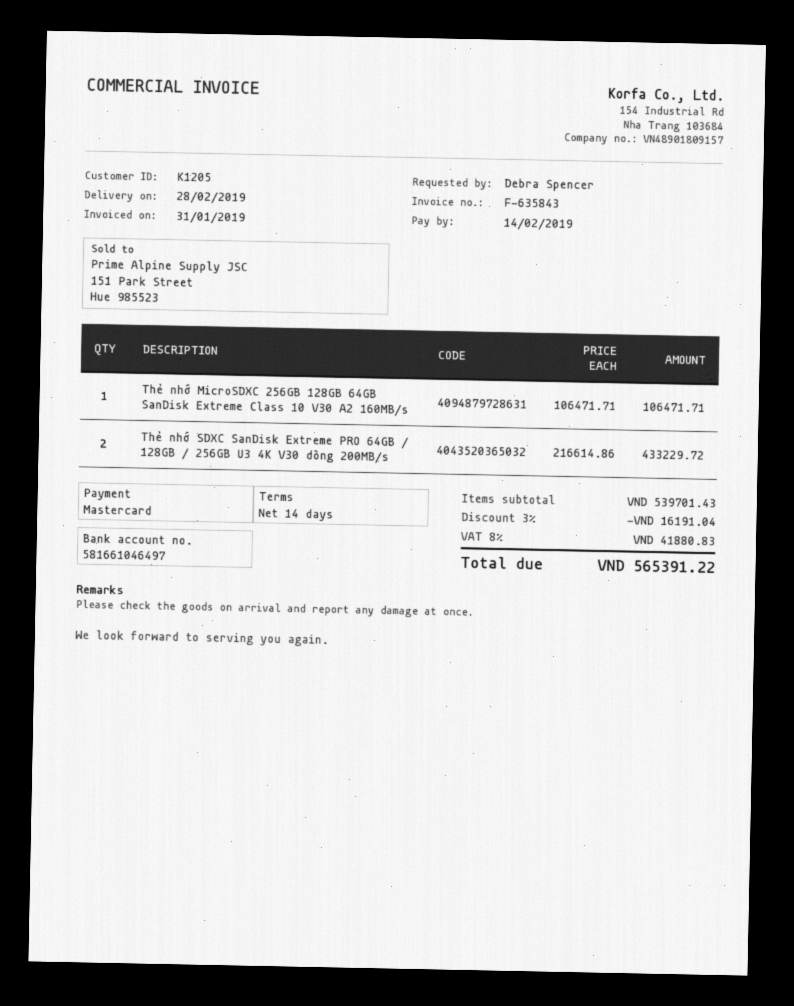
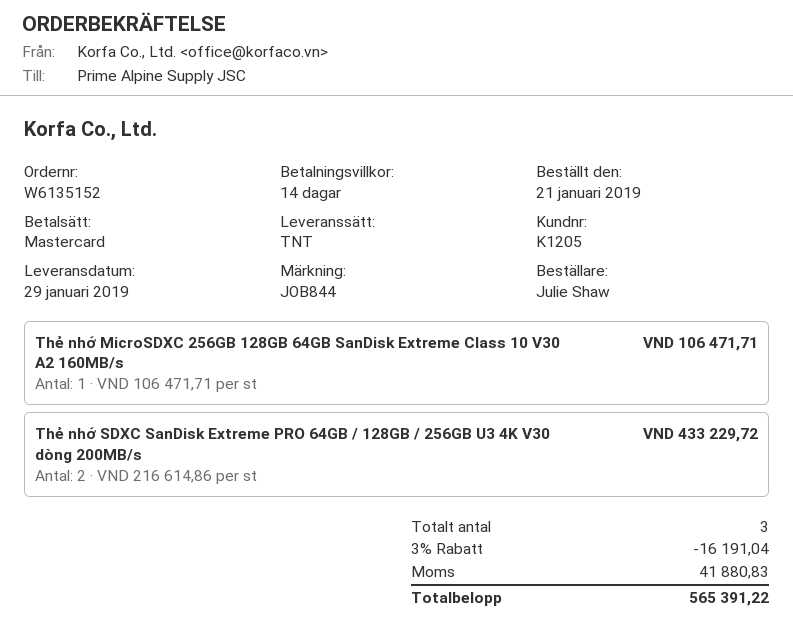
delivery date: 2019-02-28 -> 2019-01-29
ordered by: Debra Spencer -> Julie Shaw

